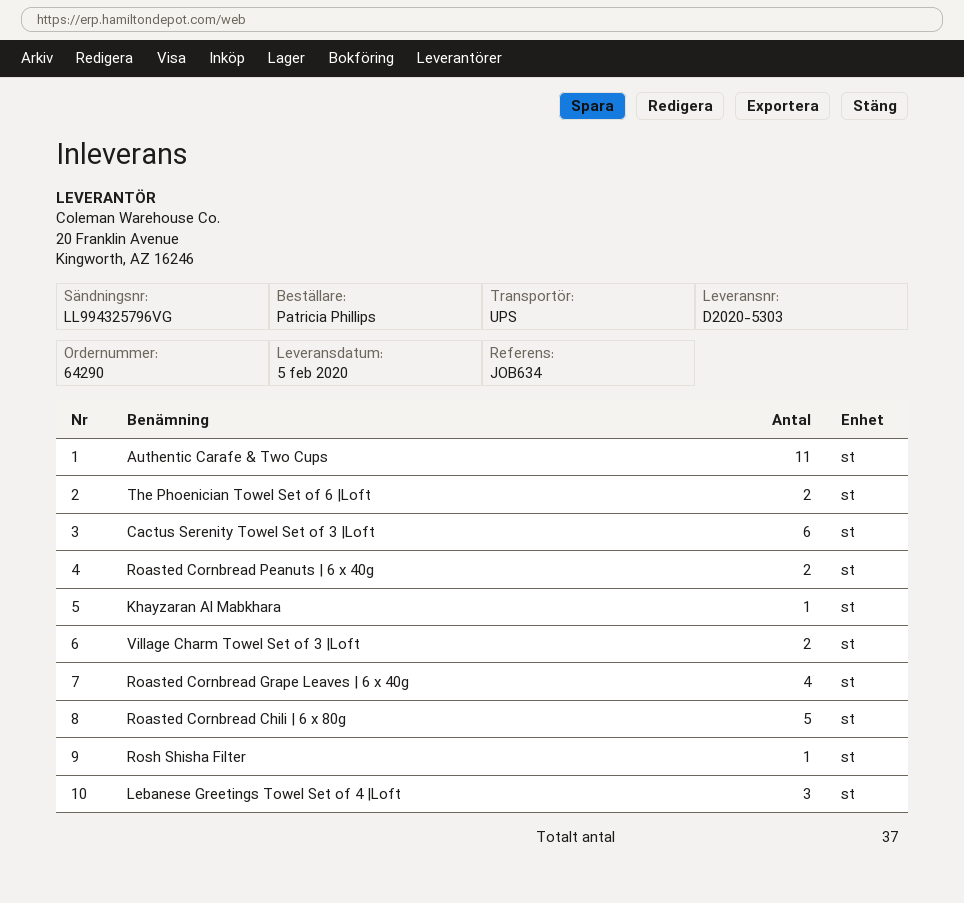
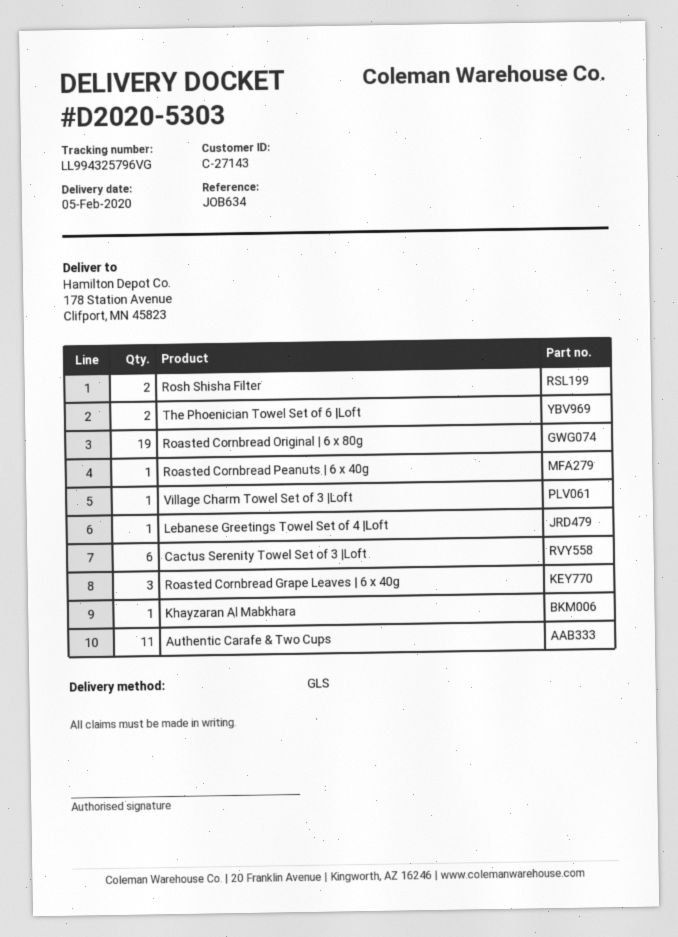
shipping method: UPS -> GLS
Roasted Cornbread Peanuts | 6 x 40g: 2 -> 1
Village Charm Towel Set of 3 |Loft: 2 -> 1
Roasted Cornbread Grape Leaves | 6 x 40g: 4 -> 3
Roasted Cornbread Chili | 6 x 80g: 5 -> none
Rosh Shisha Filter: 1 -> 2
Lebanese Greetings Towel Set of 4 |Loft: 3 -> 1
Roasted Cornbread Original | 6 x 80g: none -> 19

